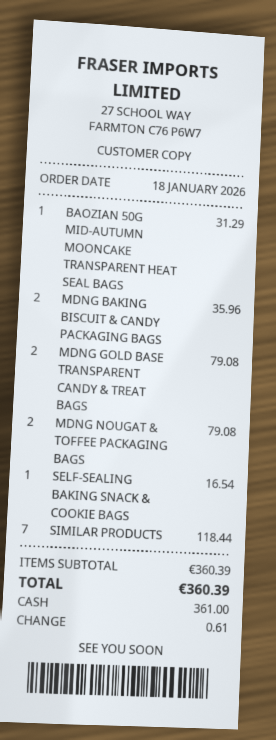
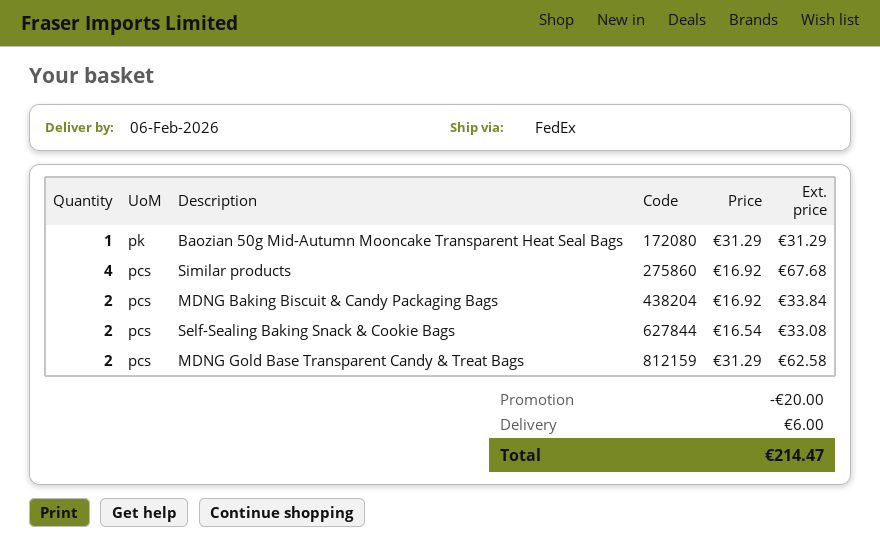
MDNG BAKING BISCUIT & CANDY PACKAGING BAGS: 2 for 35.96 -> 2 for 33.84
MDNG GOLD BASE TRANSPARENT CANDY & TREAT BAGS: 2 for 79.08 -> 2 for 62.58
MDNG NOUGAT & TOFFEE PACKAGING BAGS: 2 for 79.08 -> none
SELF-SEALING BAKING SNACK & COOKIE BAGS: 1 for 16.54 -> 2 for 33.08
SIMILAR PRODUCTS: 7 for 118.44 -> 4 for 67.68
discount: none -> 20.00
shipping: none -> 6.00
total: 360.39 -> 214.47

